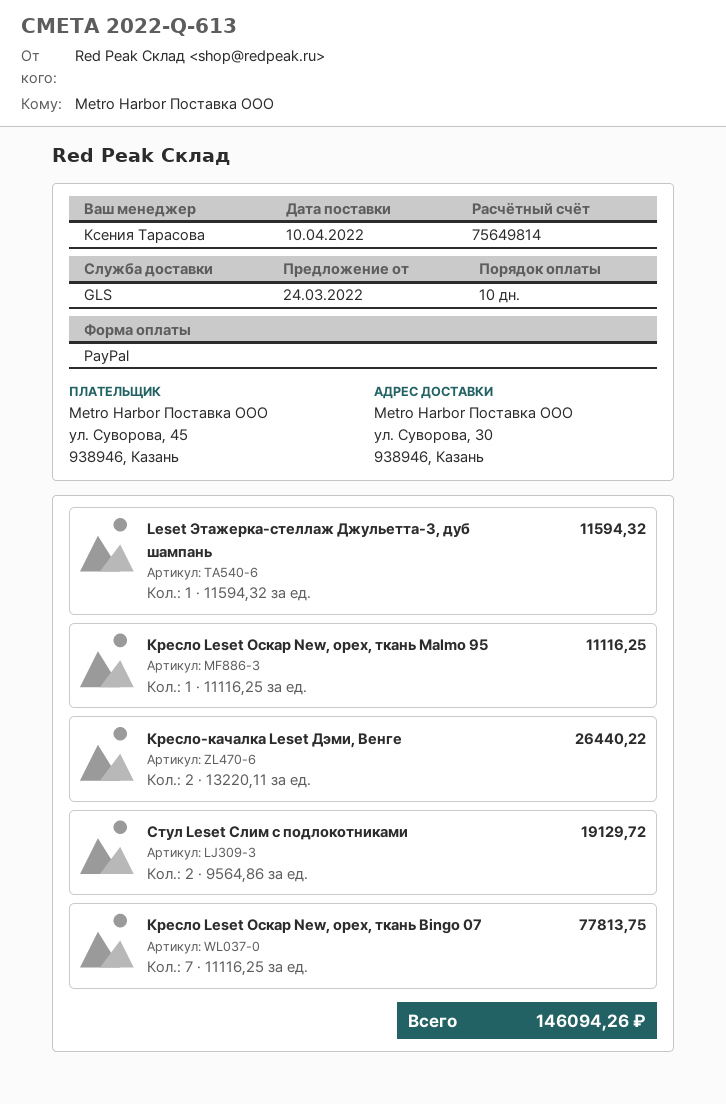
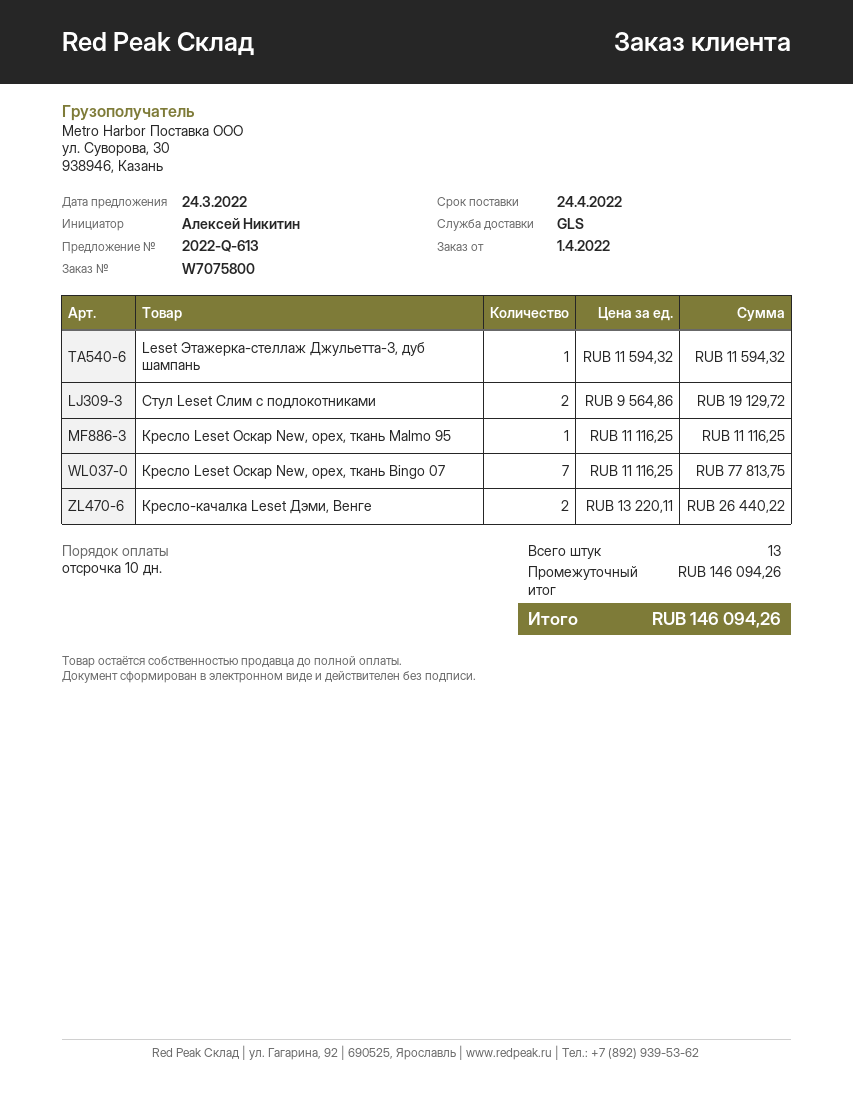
delivery date: 2022-04-10 -> 2022-04-24

